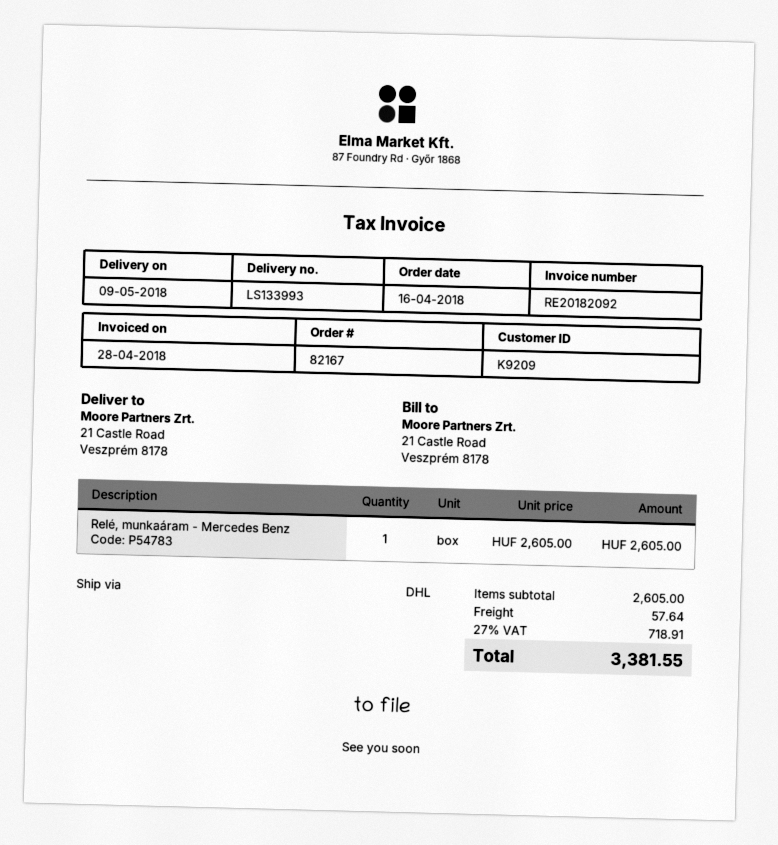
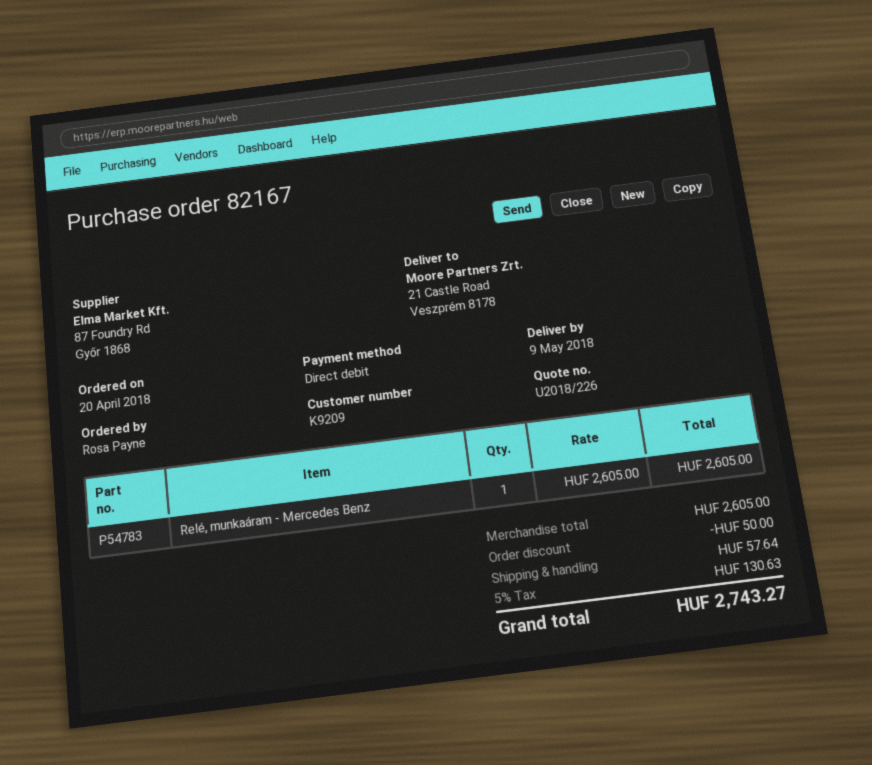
order date: 2018-04-16 -> 2018-04-20
discount: none -> 50.00
tax: 27% = 718.91 -> 5% = 130.63
total: 3381.55 -> 2743.27

